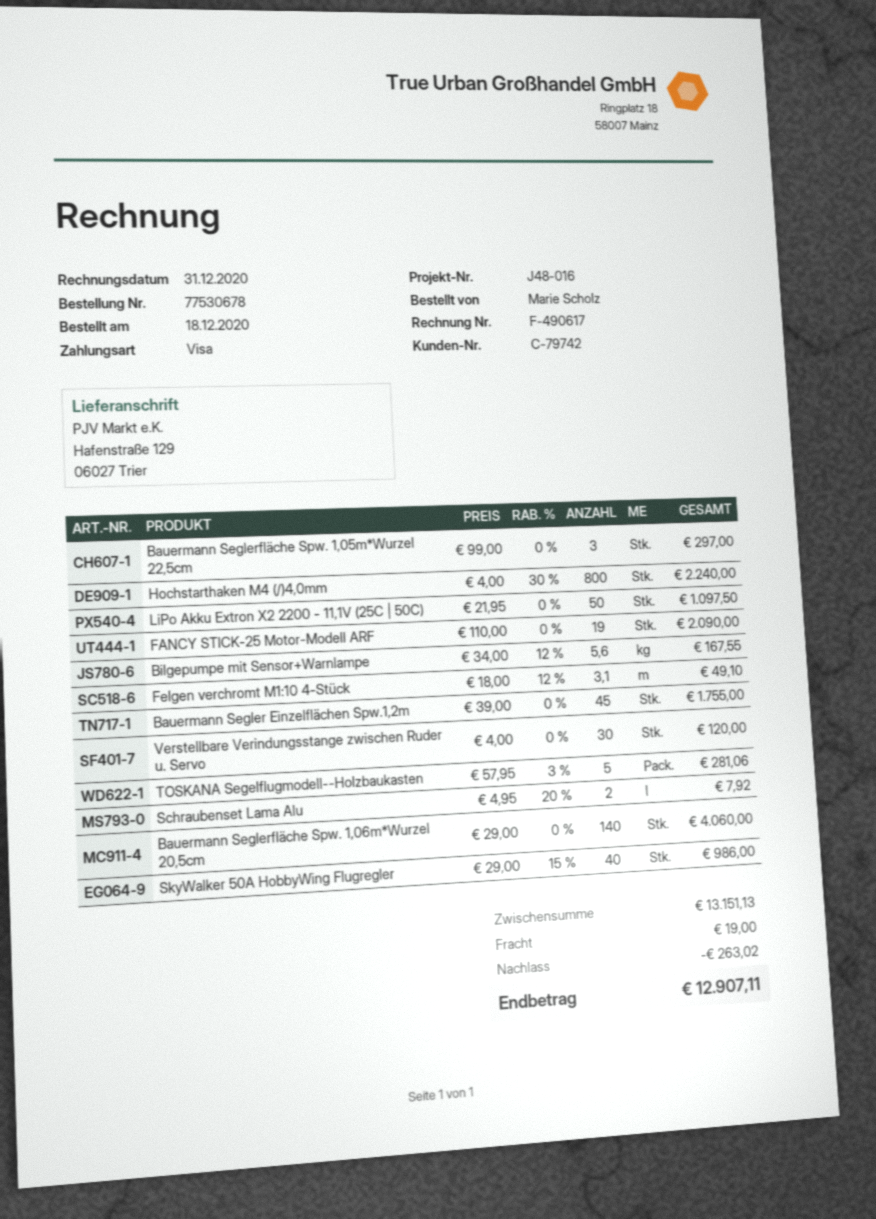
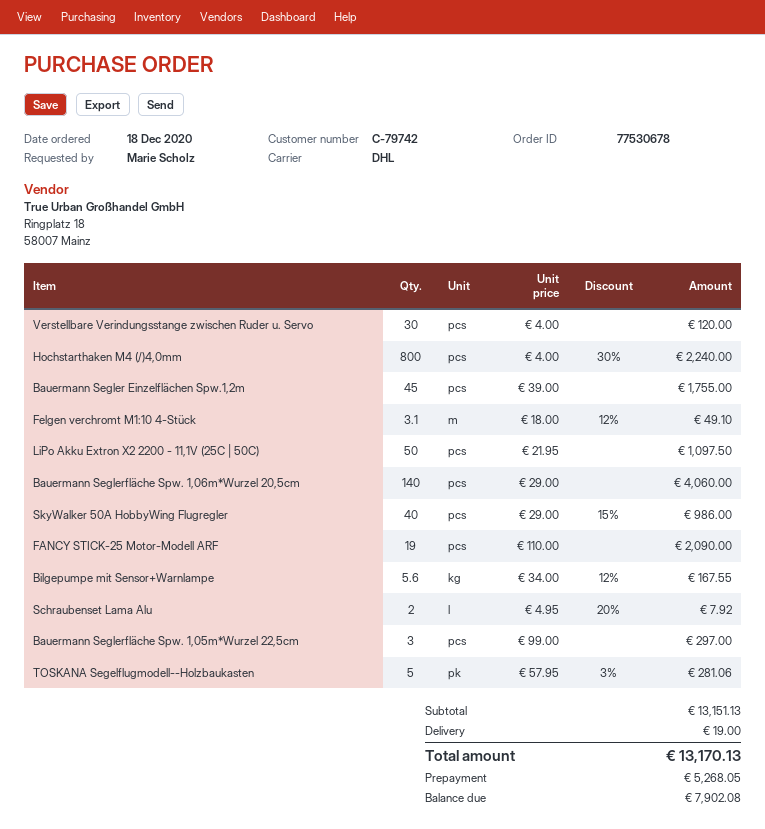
discount: 263.02 -> none
total: 12907.11 -> 13170.13

